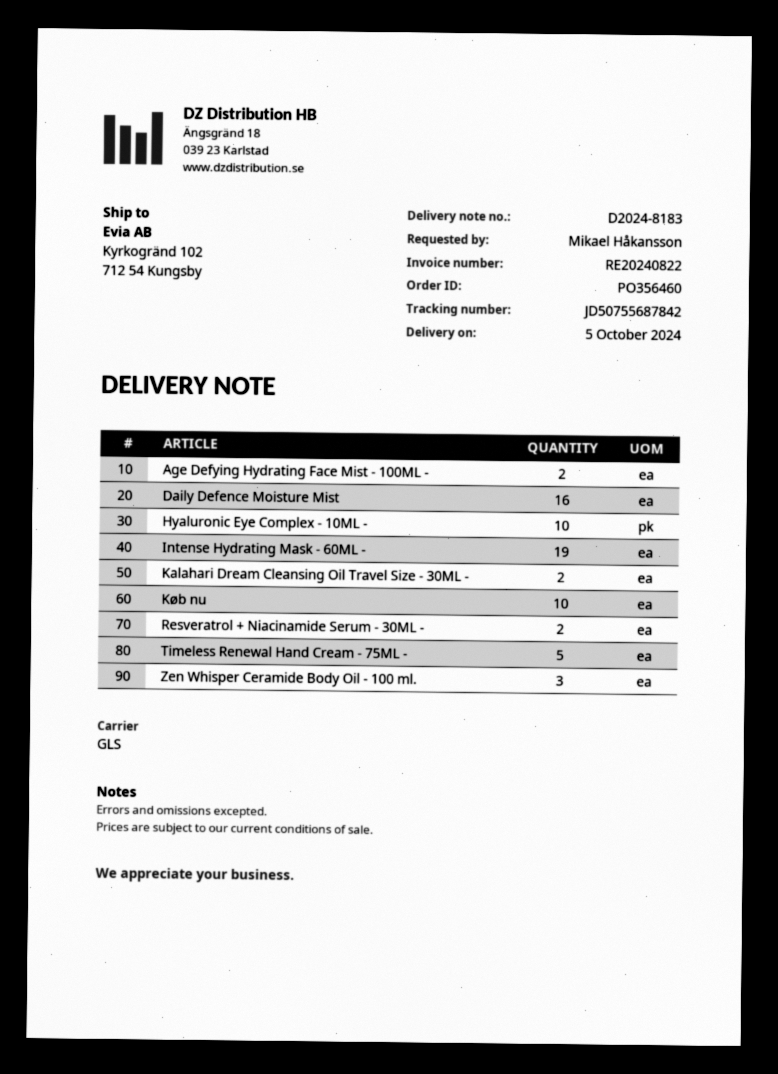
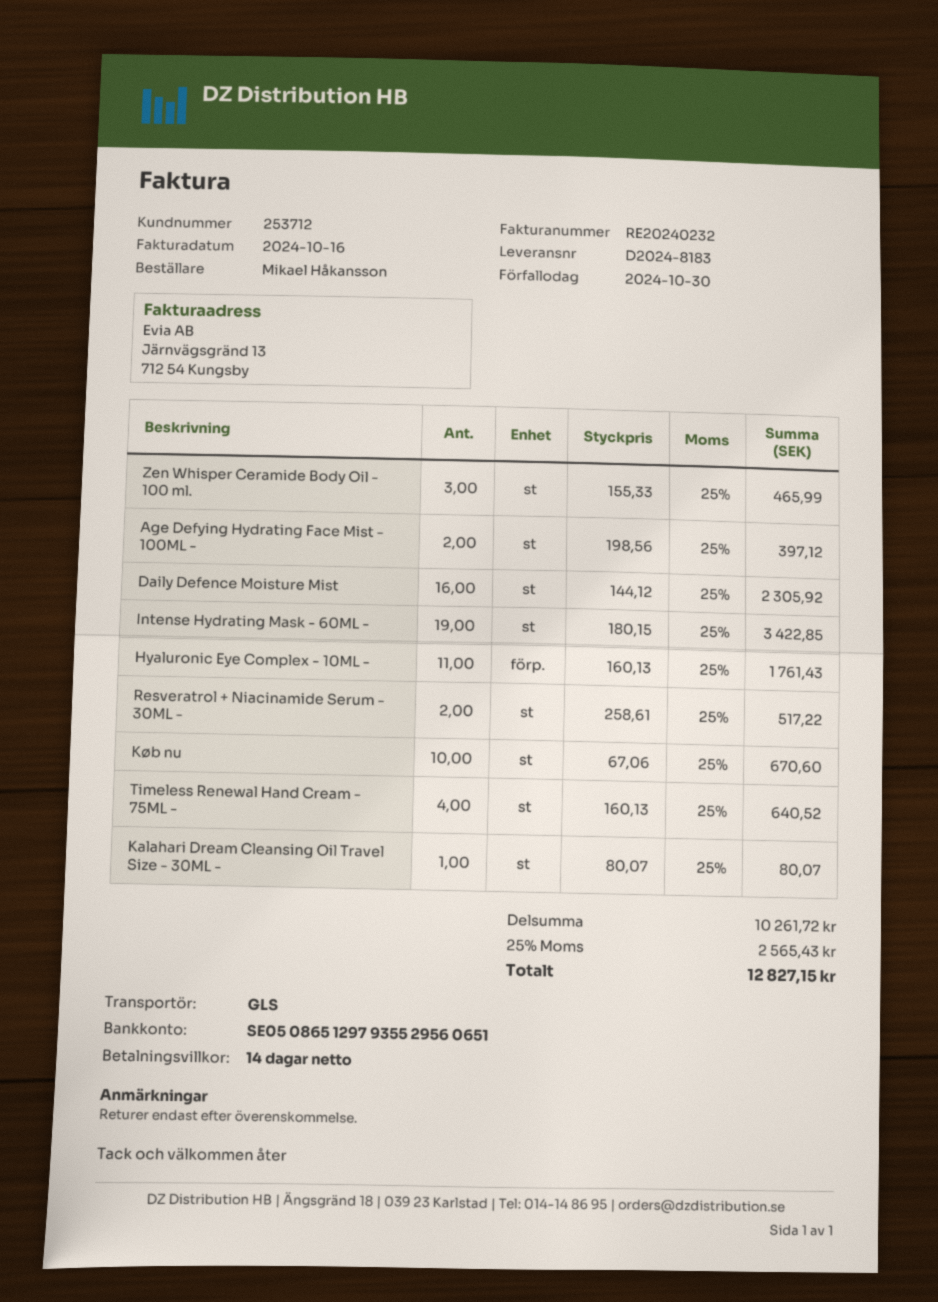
invoice number: RE20240822 -> RE20240232
Hyaluronic Eye Complex - 10ML -: 10 -> 11
Kalahari Dream Cleansing Oil Travel Size - 30ML -: 2 -> 1
Timeless Renewal Hand Cream - 75ML -: 5 -> 4

